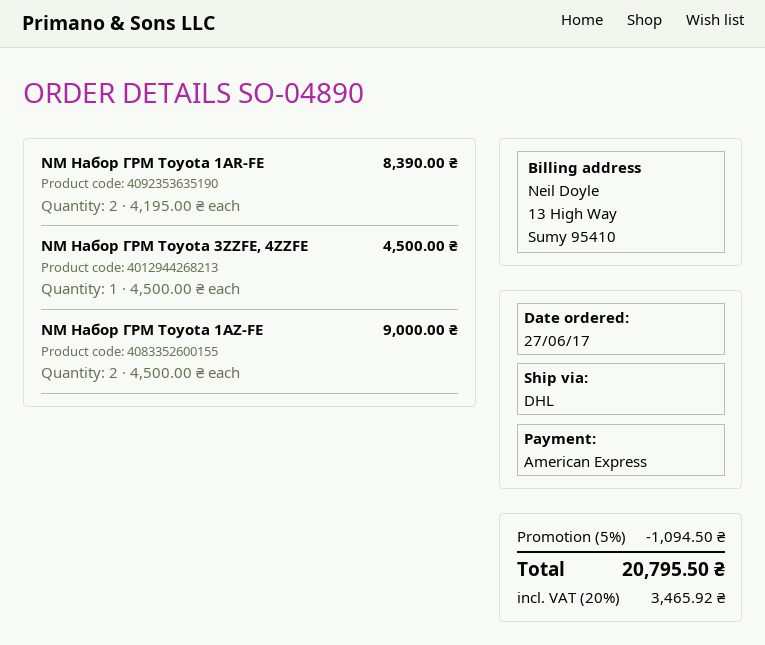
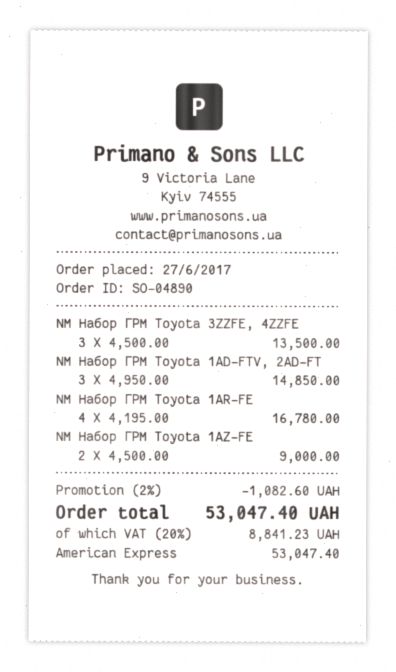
NM Набор ГРМ Toyota 1AR-FE: 2 x 4195.00 = 8390.00 -> 4 x 4195.00 = 16780.00
NM Набор ГРМ Toyota 3ZZFE, 4ZZFE: 1 x 4500.00 = 4500.00 -> 3 x 4500.00 = 13500.00
NM Набор ГРМ Toyota 1AD-FTV, 2AD-FT: none -> 3 x 4950.00 = 14850.00
discount: 5% = 1094.50 -> 2% = 1082.60
tax: 20% = 3465.92 -> 20% = 8841.23
total: 20795.50 -> 53047.40

